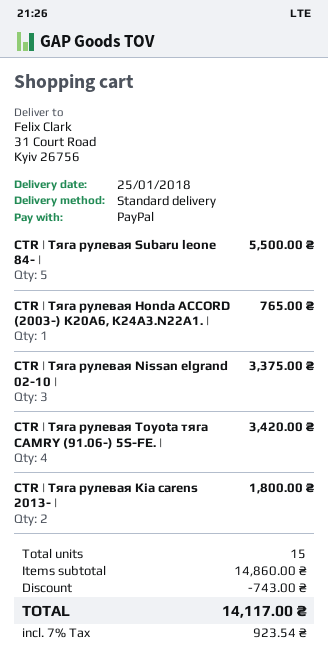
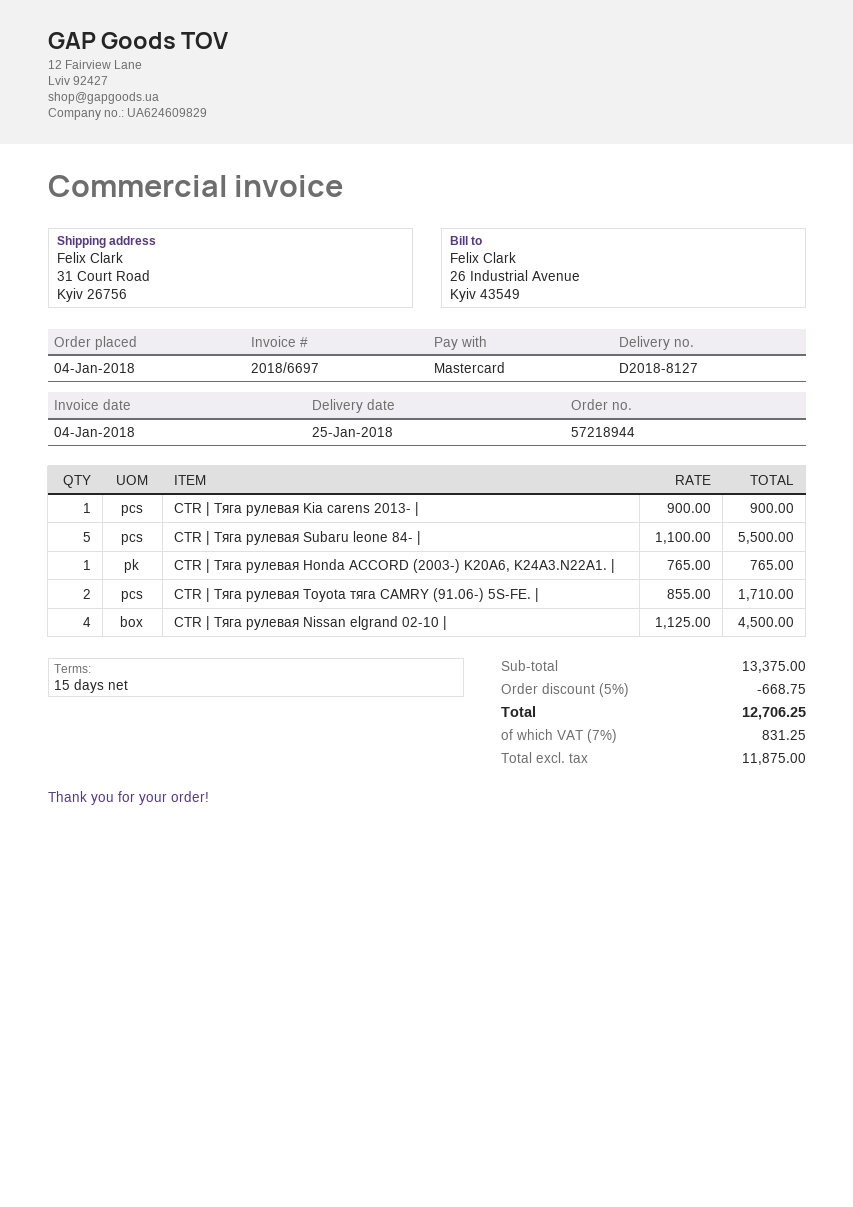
payment method: PayPal -> Mastercard
CTR | Тяга рулевая Nissan elgrand 02-10 |: 3 for 3375.00 -> 4 for 4500.00
CTR | Тяга рулевая Toyota тяга CAMRY (91.06-) 5S-FE. |: 4 for 3420.00 -> 2 for 1710.00
CTR | Тяга рулевая Kia carens 2013- |: 2 for 1800.00 -> 1 for 900.00
subtotal: 14860.00 -> 13375.00
discount: 743.00 -> 668.75
tax: 7% = 923.54 -> 7% = 831.25
total: 14117.00 -> 12706.25

